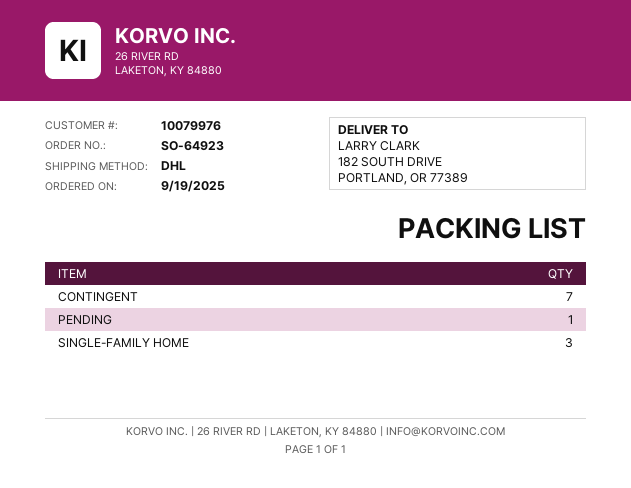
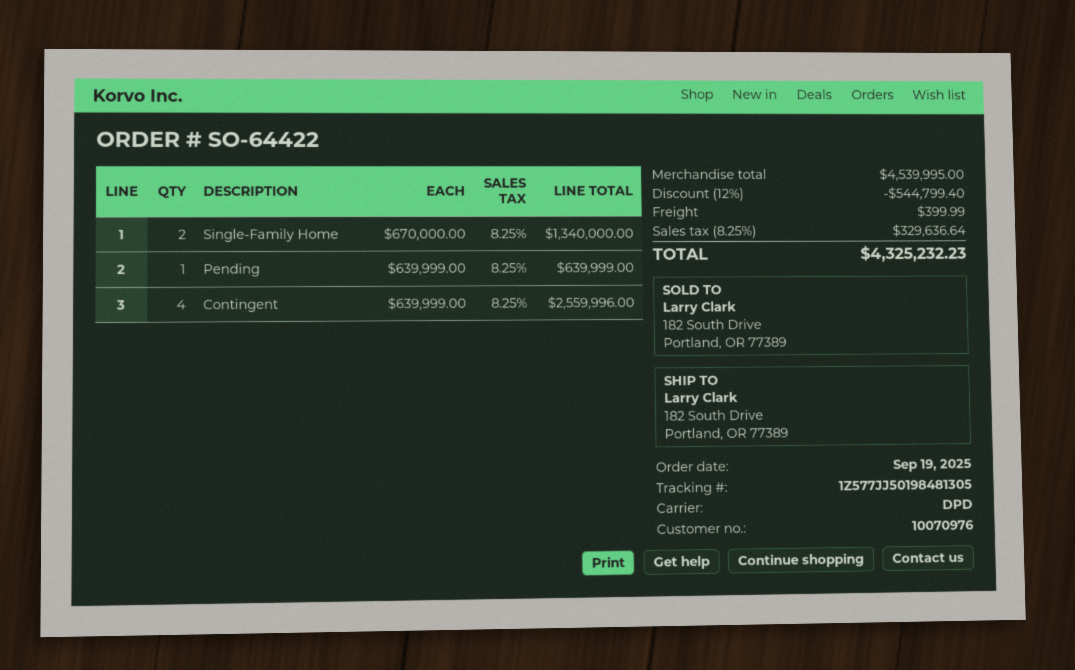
order number: SO-64923 -> SO-64422
customer number: 10079976 -> 10070976
shipping method: DHL -> DPD
CONTINGENT: 7 -> 4
SINGLE-FAMILY HOME: 3 -> 2

